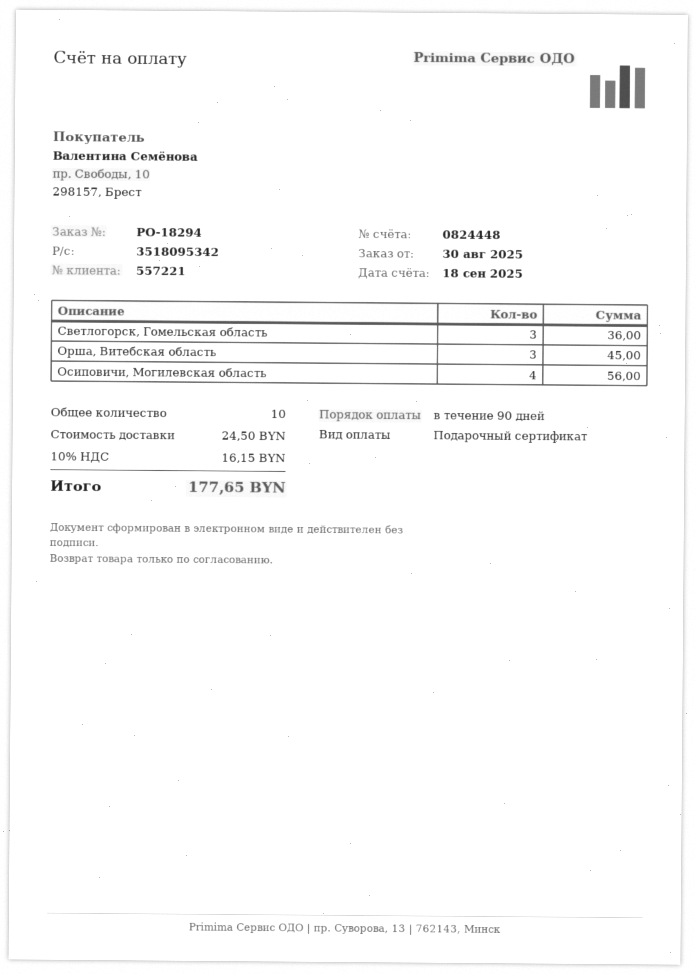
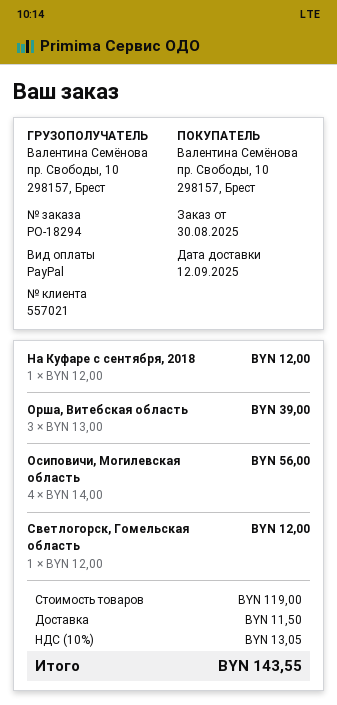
customer number: 557221 -> 557021
payment method: gift card -> PayPal
Светлогорск, Гомельская область: 3 for 36.00 -> 1 for 12.00
Орша, Витебская область: 3 for 45.00 -> 3 for 39.00
На Куфаре с сентября, 2018: none -> 1 for 12.00
shipping: 24.50 -> 11.50
tax: 10% = 16.15 -> 10% = 13.05
total: 177.65 -> 143.55

